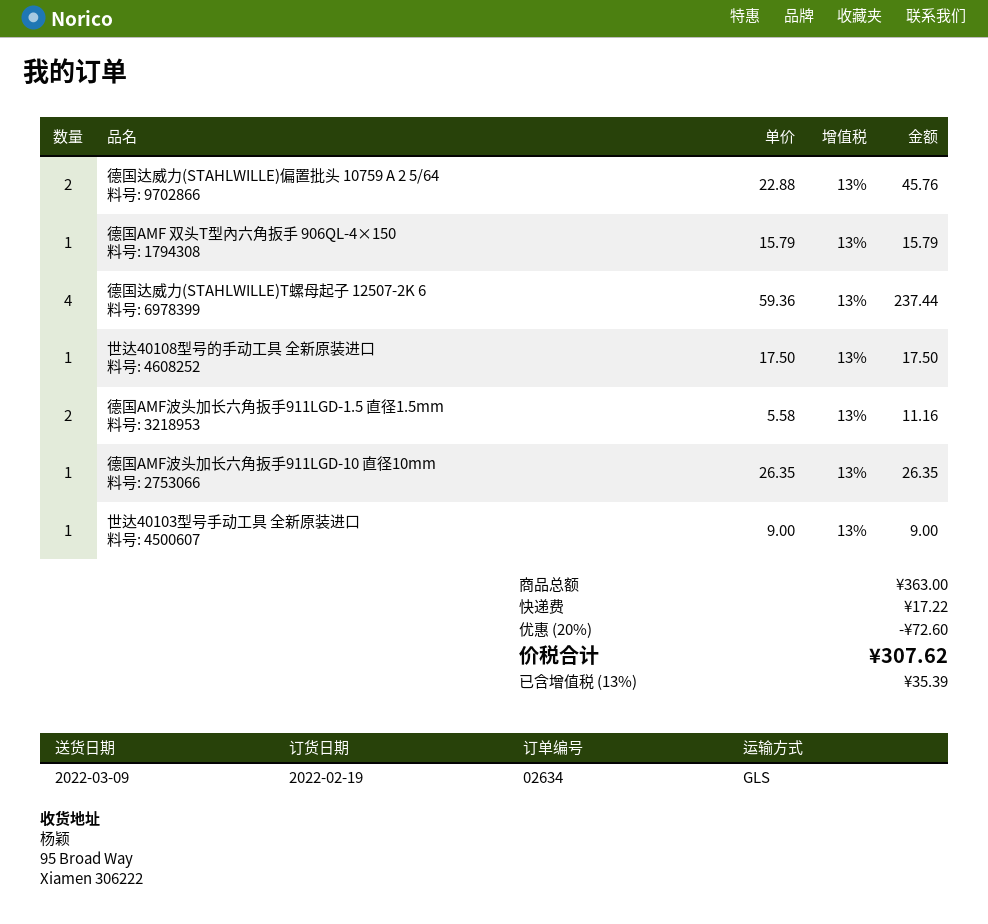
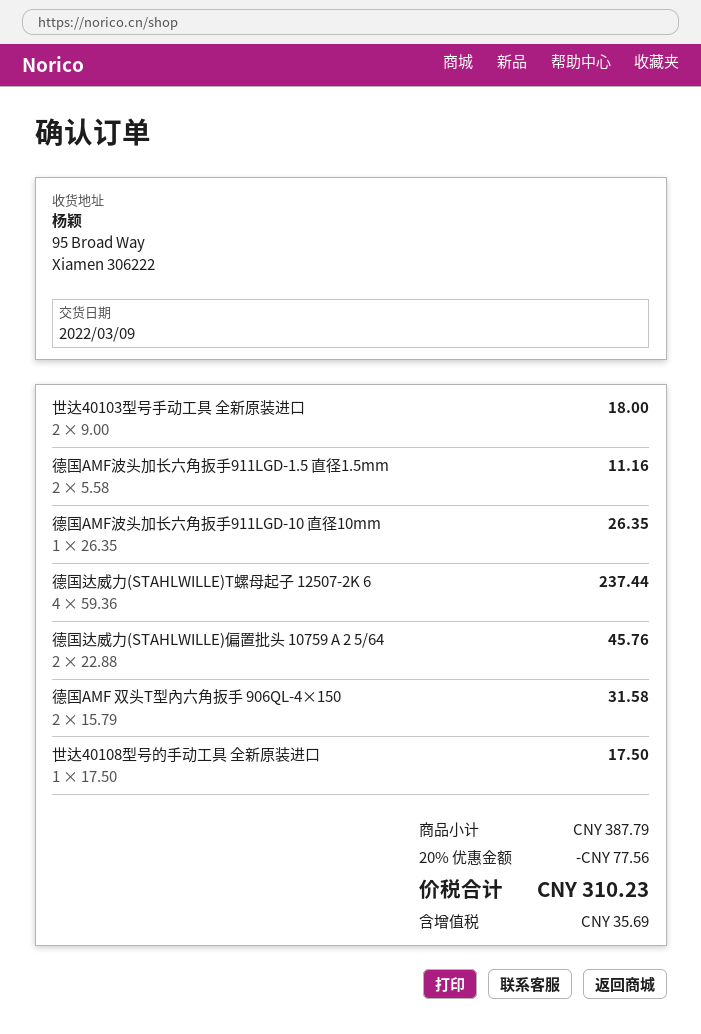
德国AMF 双头T型內六角扳手 906QL-4×150: 1 x 15.79 = 15.79 -> 2 x 15.79 = 31.58
世达40103型号手动工具 全新原装进口: 1 x 9.00 = 9.00 -> 2 x 9.00 = 18.00
subtotal: 363.00 -> 387.79
discount: 20% = 72.60 -> 20% = 77.56
shipping: 17.22 -> none
tax: 35.39 -> 35.69
total: 307.62 -> 310.23

